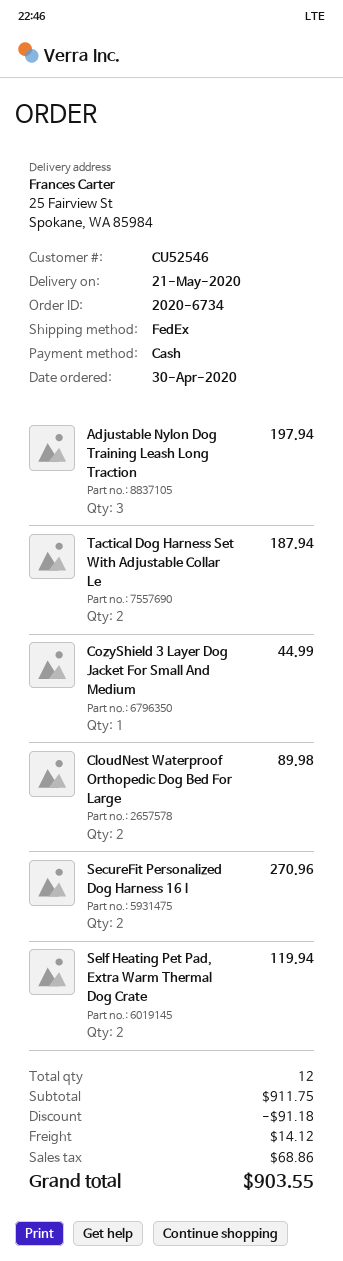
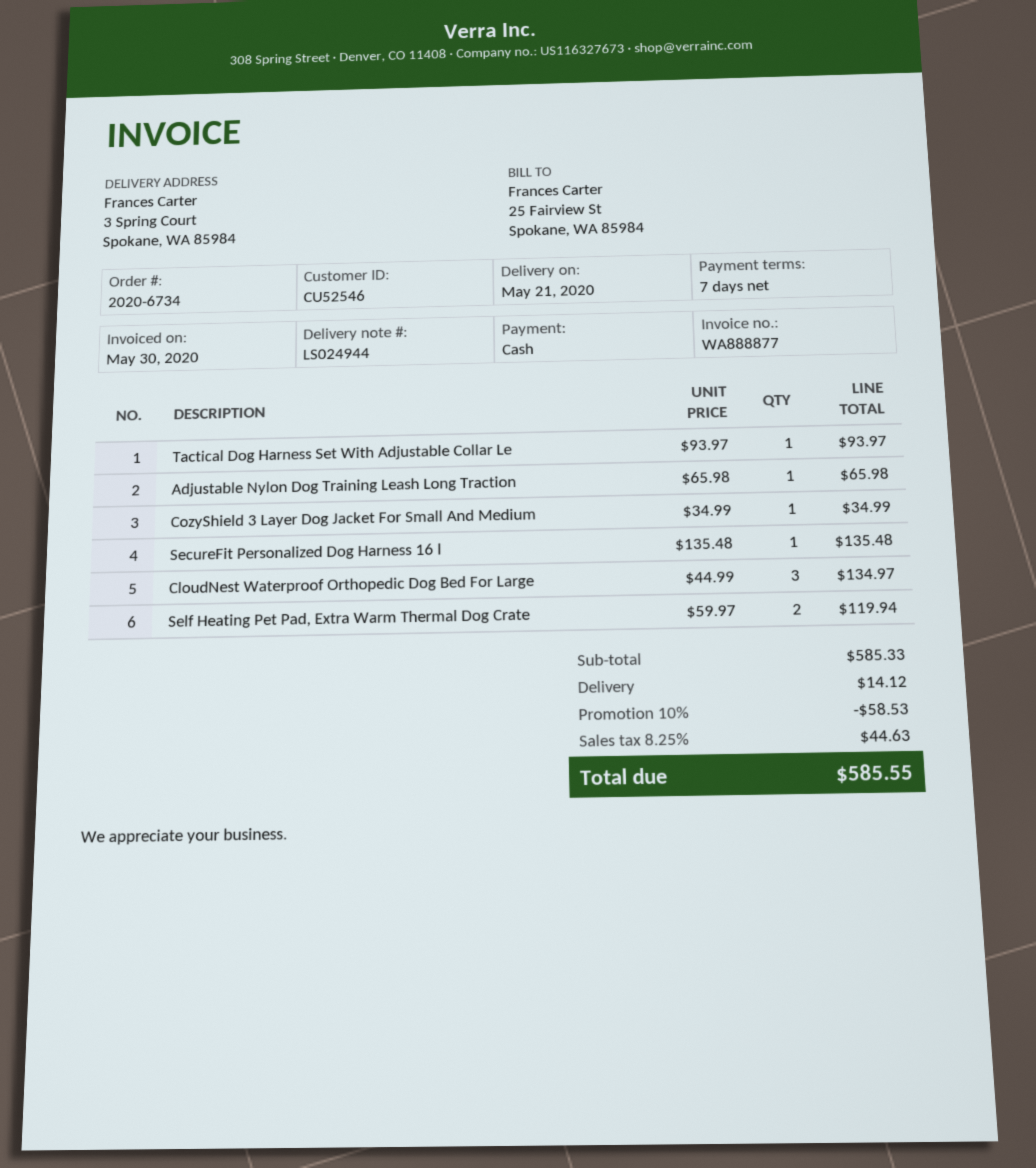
ship to: 25 Fairview St, Spokane, WA 85984 -> 3 Spring Court, Spokane, WA 85984
Adjustable Nylon Dog Training Leash Long Traction: 3 for 197.94 -> 1 for 65.98
Tactical Dog Harness Set With Adjustable Collar Le: 2 for 187.94 -> 1 for 93.97
CozyShield 3 Layer Dog Jacket For Small And Medium: 1 for 44.99 -> 1 for 34.99
CloudNest Waterproof Orthopedic Dog Bed For Large: 2 for 89.98 -> 3 for 134.97
SecureFit Personalized Dog Harness 16 l: 2 for 270.96 -> 1 for 135.48
subtotal: 911.75 -> 585.33
discount: 91.18 -> 58.53
tax: 68.86 -> 44.63
total: 903.55 -> 585.55

